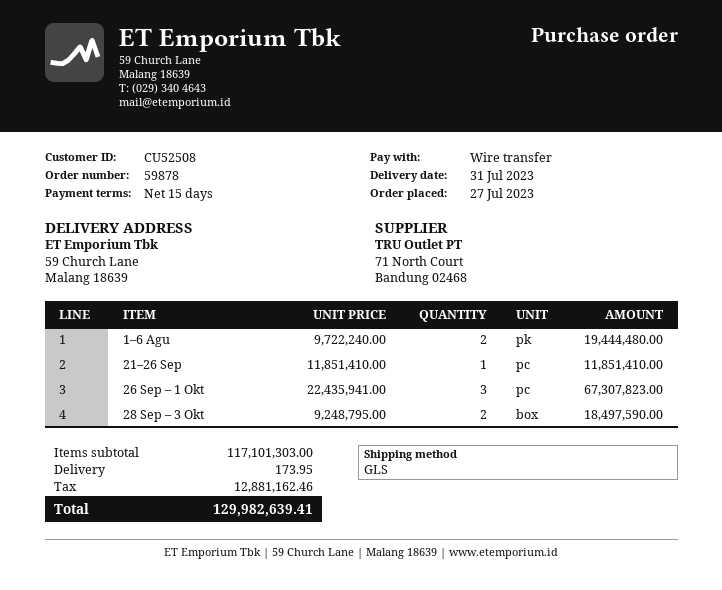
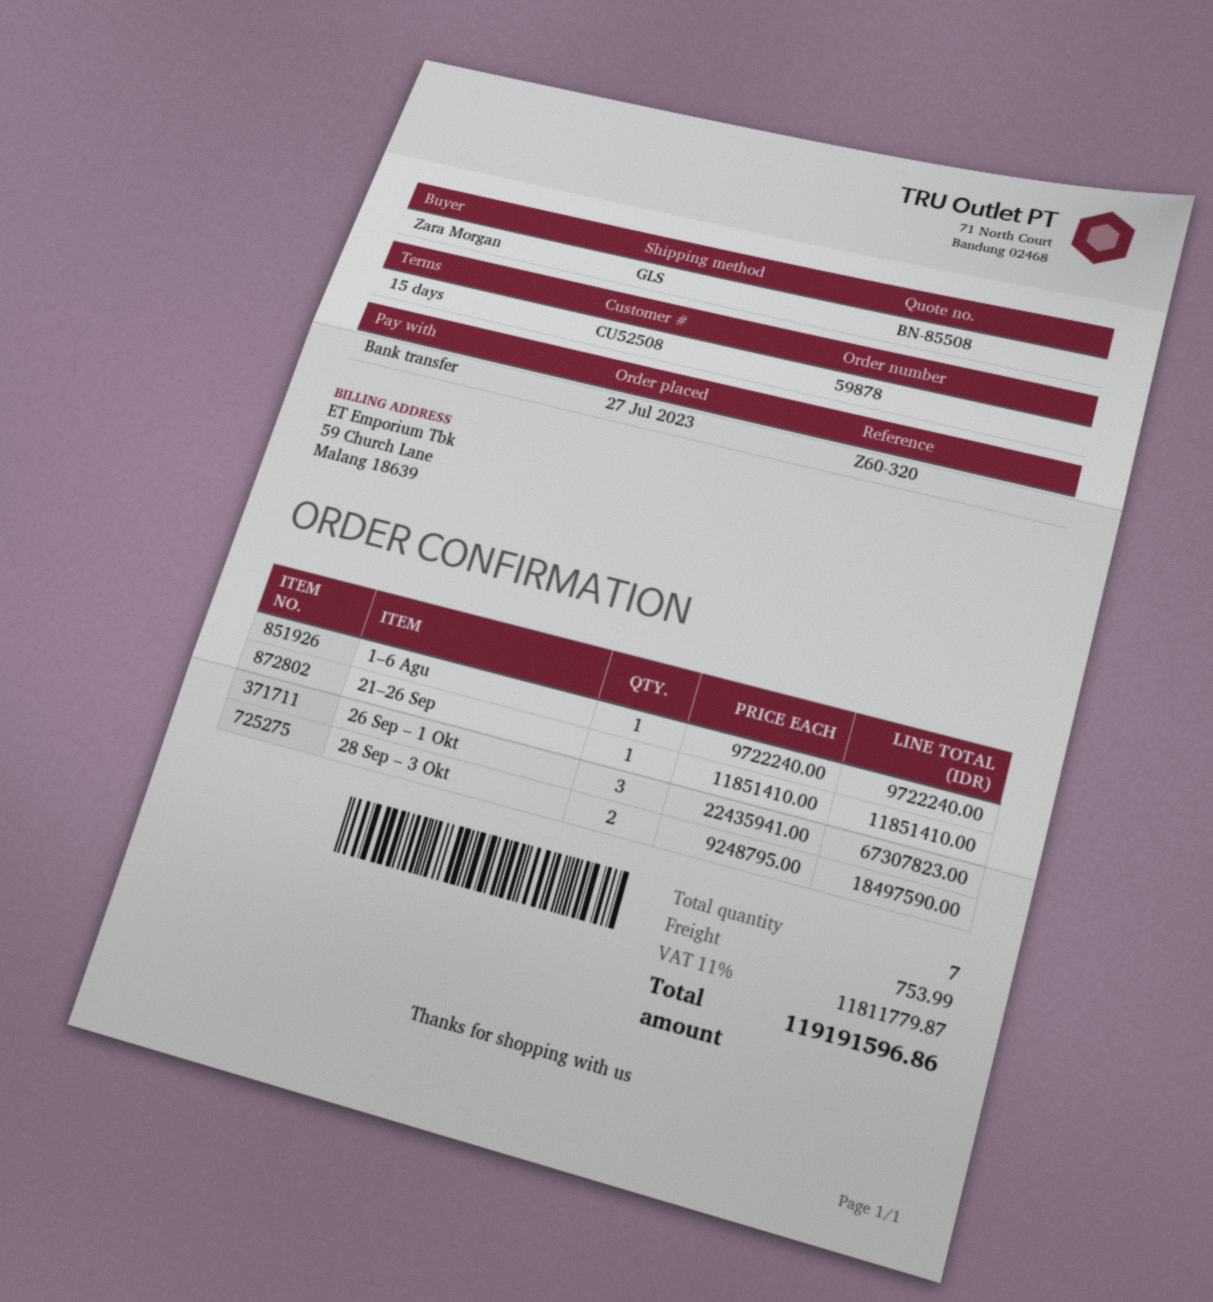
1–6 Agu: 2 x 9722240.00 = 19444480.00 -> 1 x 9722240.00 = 9722240.00
shipping: 173.95 -> 753.99
tax: 12881162.46 -> 11811779.87
total: 129982639.41 -> 119191596.86

